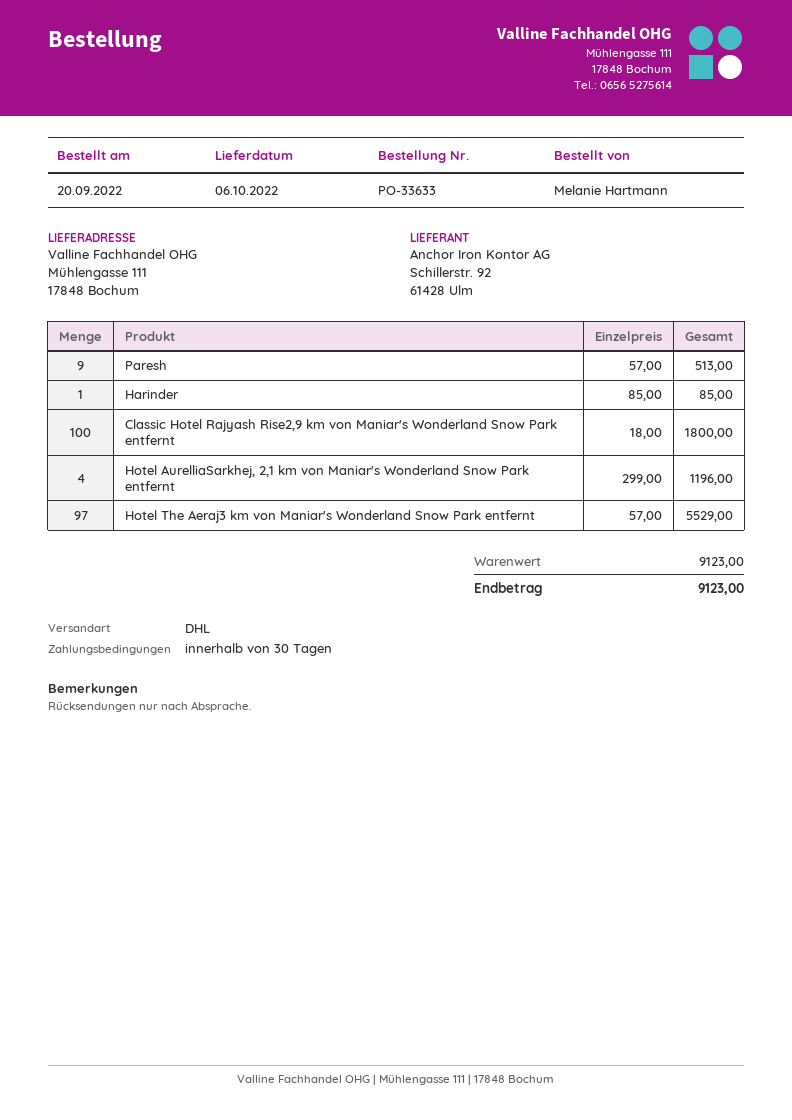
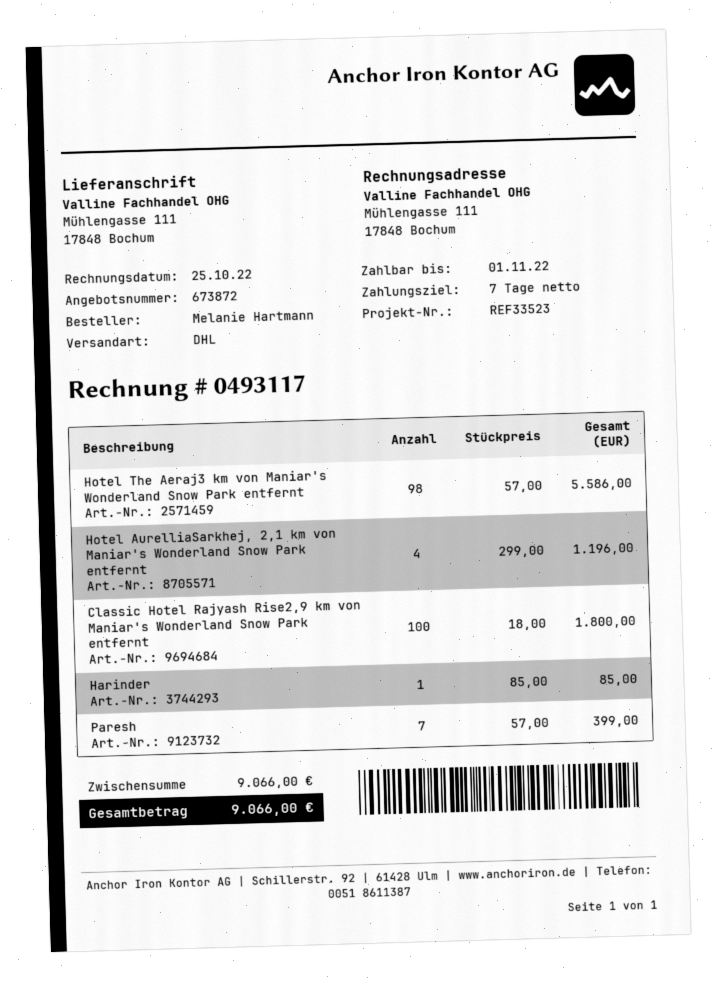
payment terms: 30 days -> 7 days
Paresh: 9 x 57.00 = 513.00 -> 7 x 57.00 = 399.00
Hotel The Aeraj3 km von Maniar's Wonderland Snow Park entfernt: 97 x 57.00 = 5529.00 -> 98 x 57.00 = 5586.00
subtotal: 9123.00 -> 9066.00
total: 9123.00 -> 9066.00

